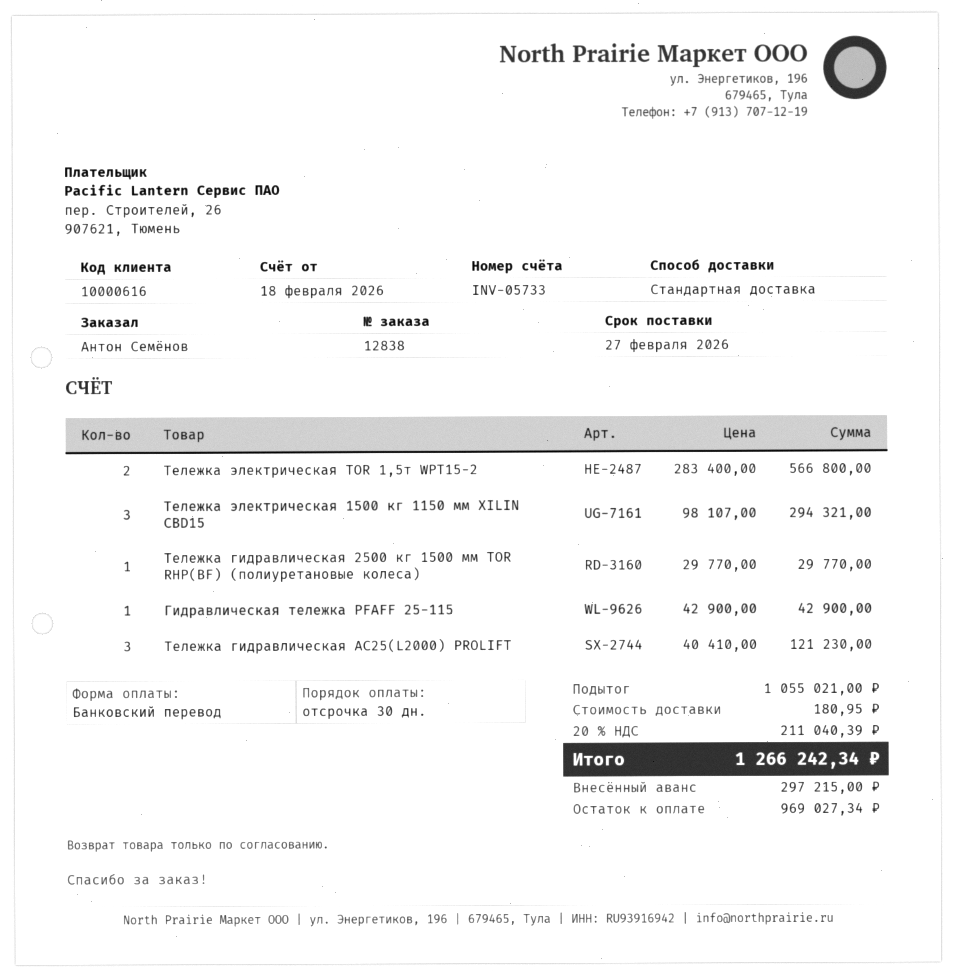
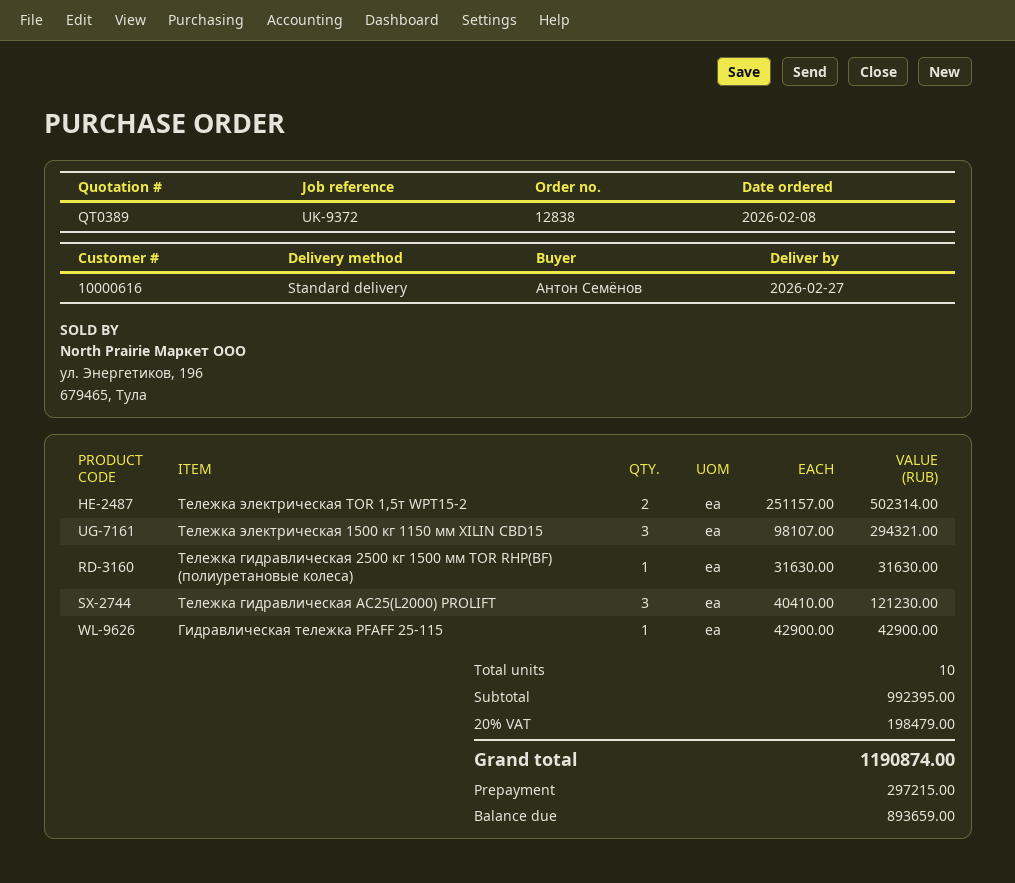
Тележка электрическая TOR 1,5т WPT15-2: 2 x 283400.00 = 566800.00 -> 2 x 251157.00 = 502314.00
Тележка гидравлическая 2500 кг 1500 мм TOR RHP(BF) (полиуретановые колеса): 1 x 29770.00 = 29770.00 -> 1 x 31630.00 = 31630.00
subtotal: 1055021.00 -> 992395.00
shipping: 180.95 -> none
tax: 20% = 211040.39 -> 20% = 198479.00
total: 1266242.34 -> 1190874.00
balance: 969027.34 -> 893659.00

